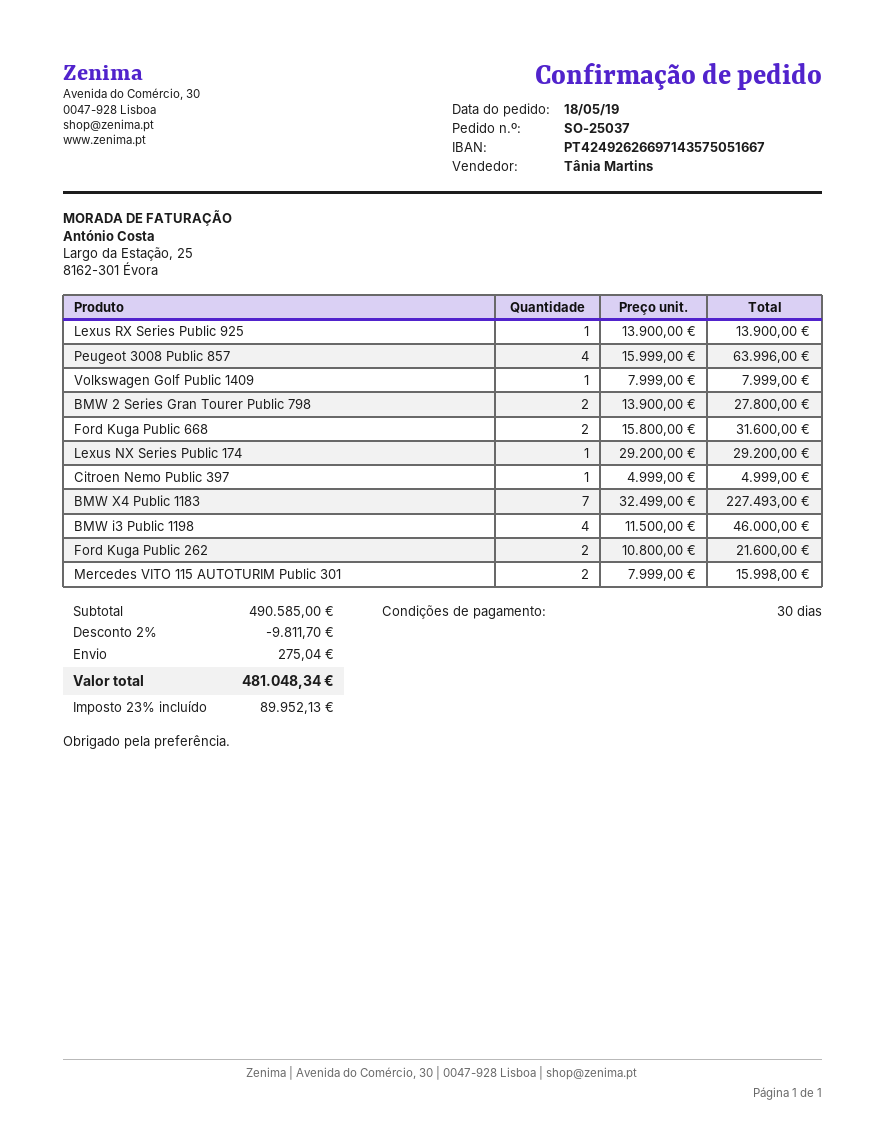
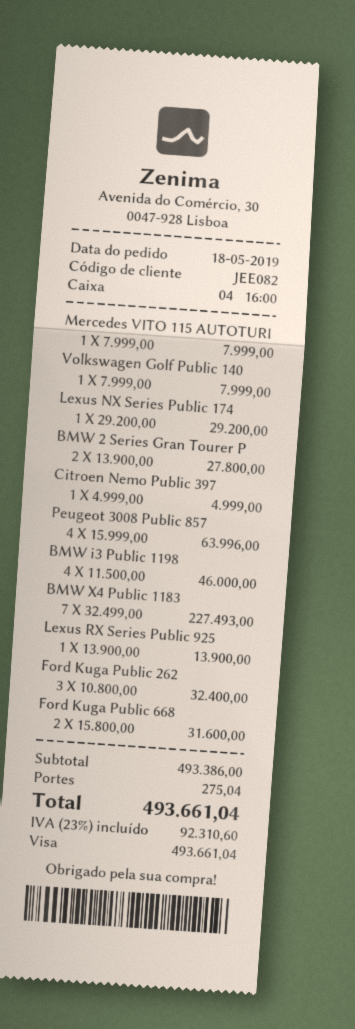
Ford Kuga Public 262: 2 x 10800.00 = 21600.00 -> 3 x 10800.00 = 32400.00
Mercedes VITO 115 AUTOTURIM Public 301: 2 x 7999.00 = 15998.00 -> 1 x 7999.00 = 7999.00
subtotal: 490585.00 -> 493386.00
discount: 2% = 9811.70 -> none
tax: 23% = 89952.13 -> 23% = 92310.60
total: 481048.34 -> 493661.04

